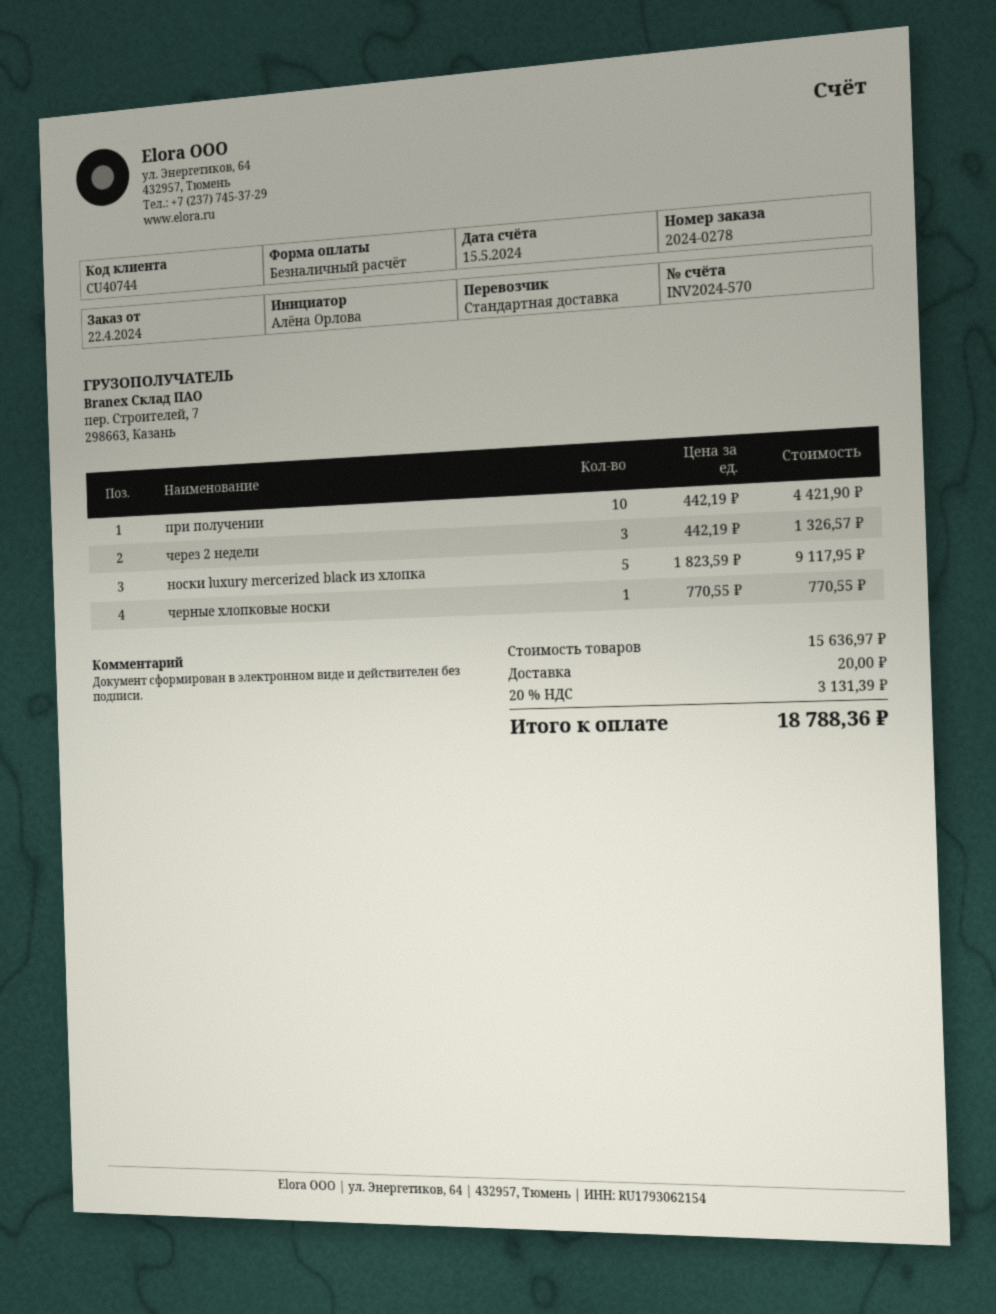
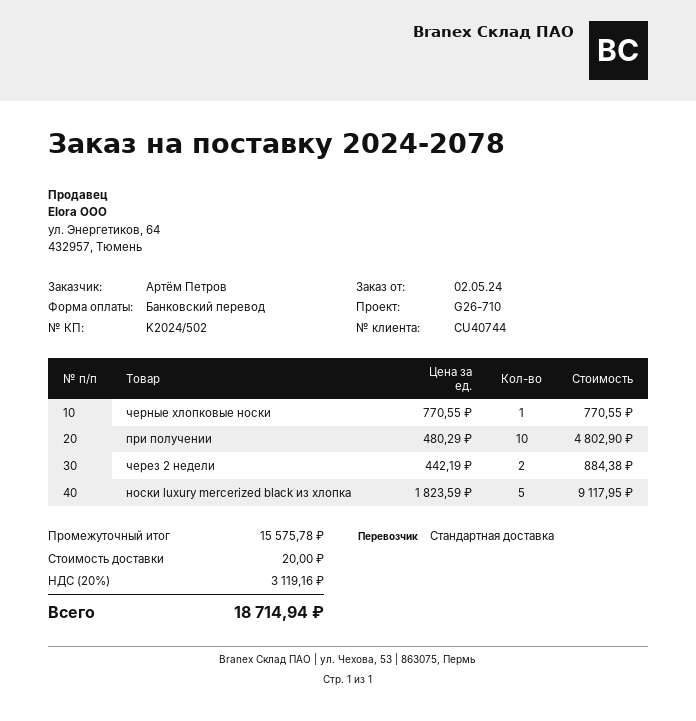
order number: 2024-0278 -> 2024-2078
order date: 2024-04-22 -> 2024-05-02
ordered by: Алёна Орлова -> Артём Петров
при получении: 10 x 442.19 = 4421.90 -> 10 x 480.29 = 4802.90
через 2 недели: 3 x 442.19 = 1326.57 -> 2 x 442.19 = 884.38
subtotal: 15636.97 -> 15575.78
tax: 20% = 3131.39 -> 20% = 3119.16
total: 18788.36 -> 18714.94

